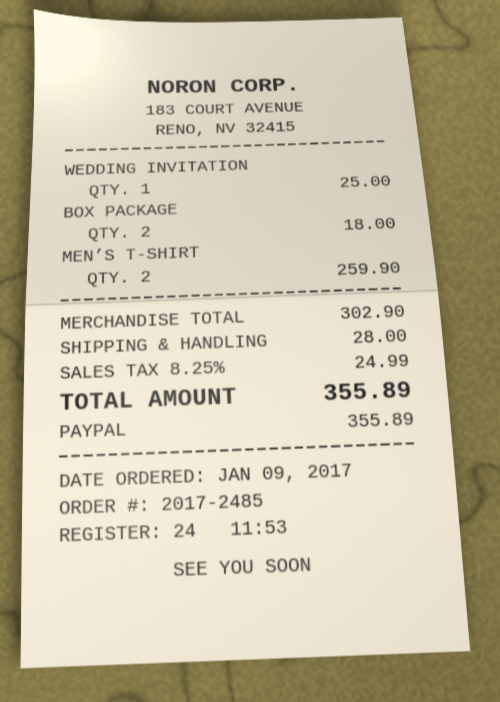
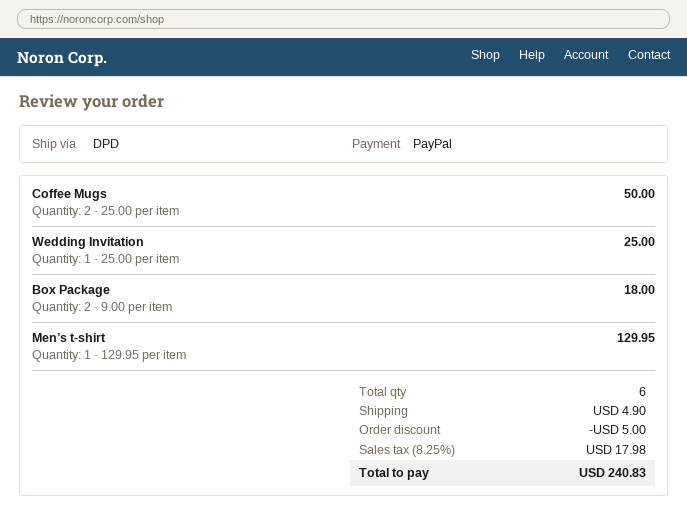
MEN’S T-SHIRT: 2 for 259.90 -> 1 for 129.95
Coffee Mugs: none -> 2 for 50.00
discount: none -> 5.00
shipping: 28.00 -> 4.90
tax: 8.25% = 24.99 -> 8.25% = 17.98
total: 355.89 -> 240.83

